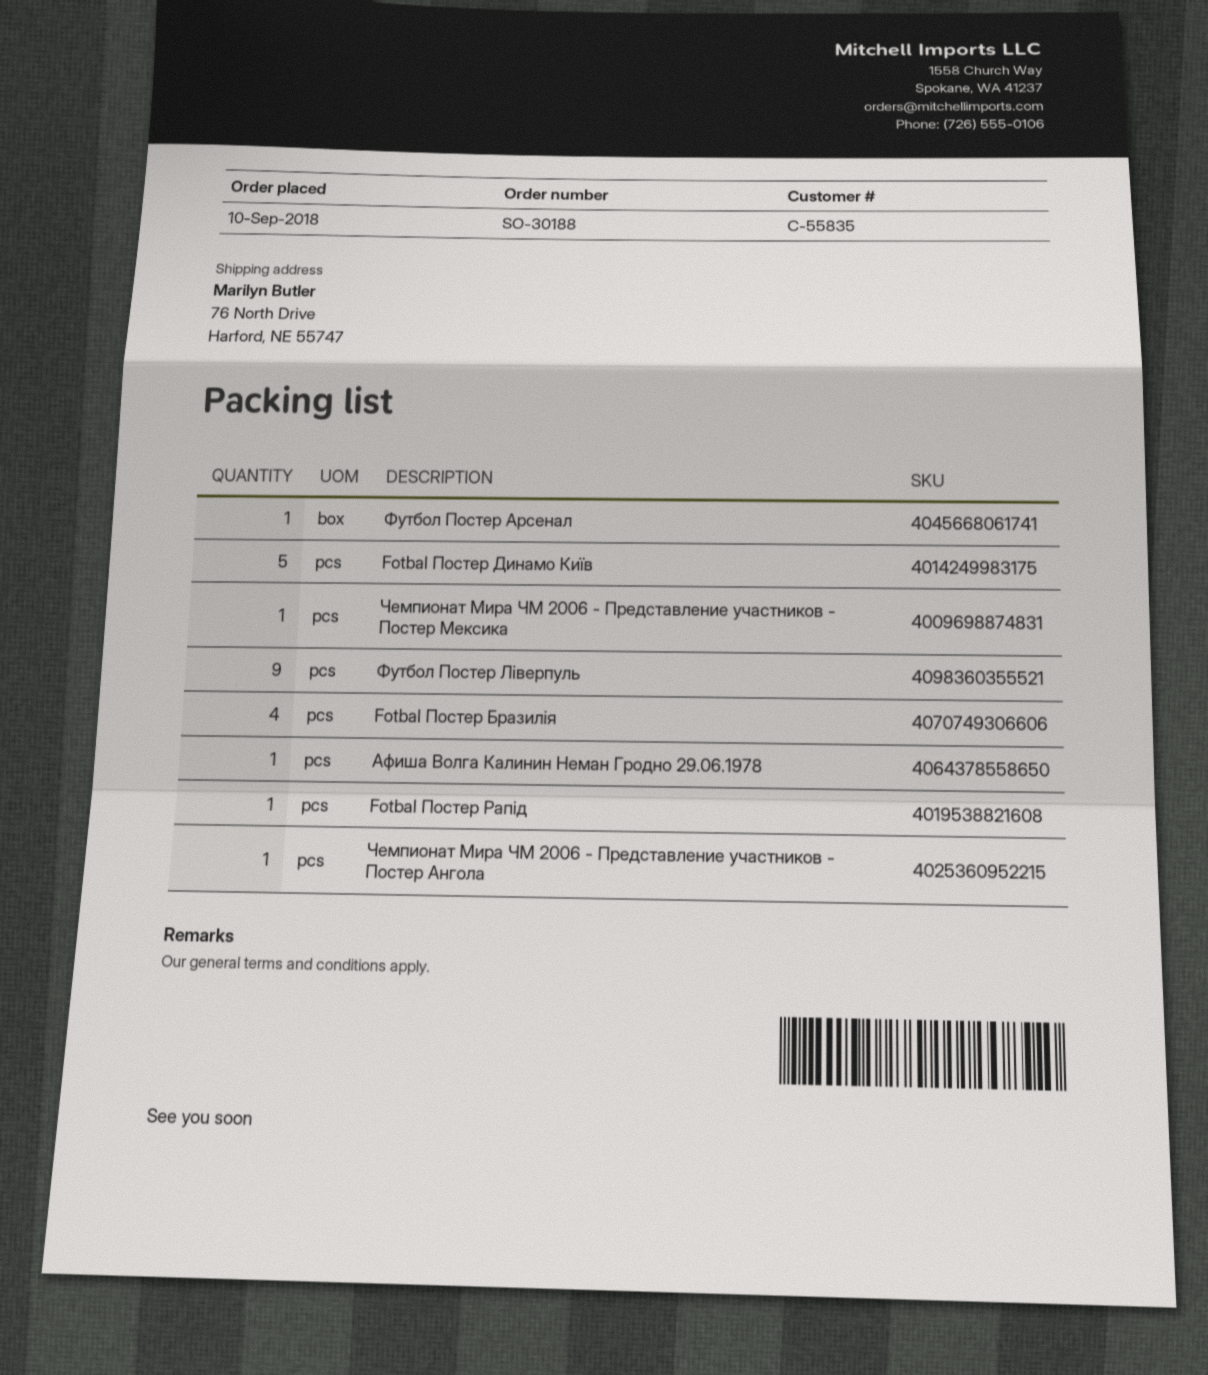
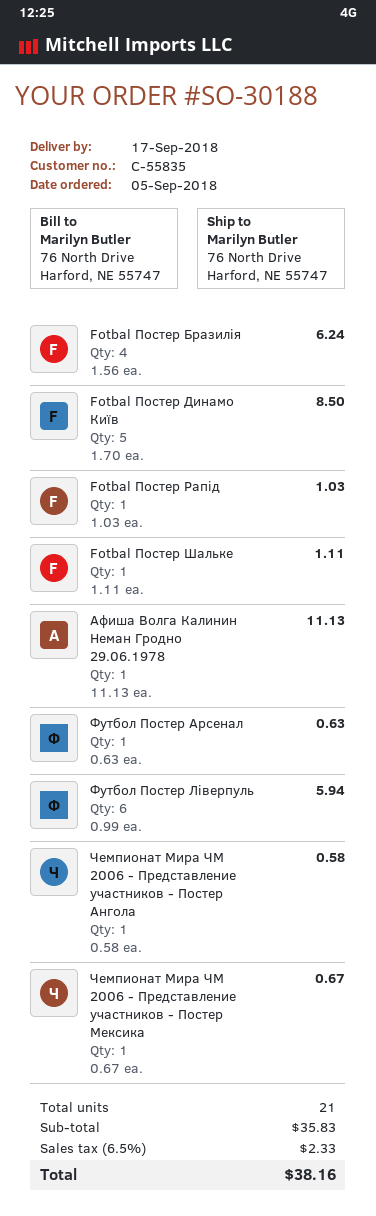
order date: 2018-09-10 -> 2018-09-05
Футбол Постер Ліверпуль: 9 -> 6
Fotbal Постер Шальке: none -> 1

